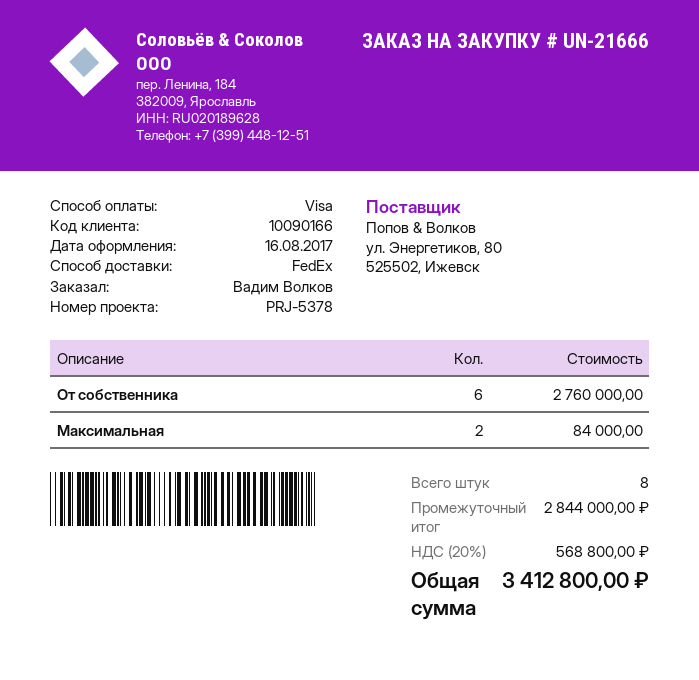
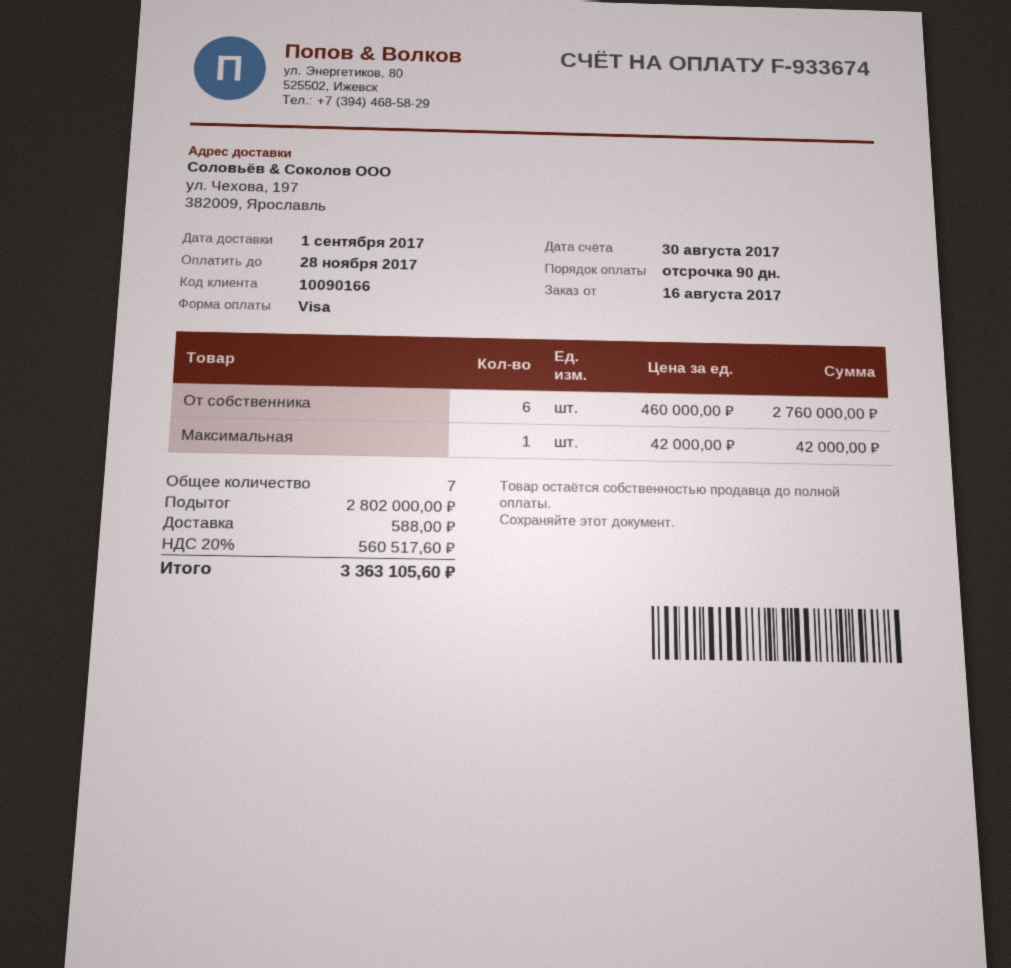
Максимальная: 2 for 84000.00 -> 1 for 42000.00
total quantity: 8 -> 7
subtotal: 2844000.00 -> 2802000.00
shipping: none -> 588.00
tax: 20% = 568800.00 -> 20% = 560517.60
total: 3412800.00 -> 3363105.60

